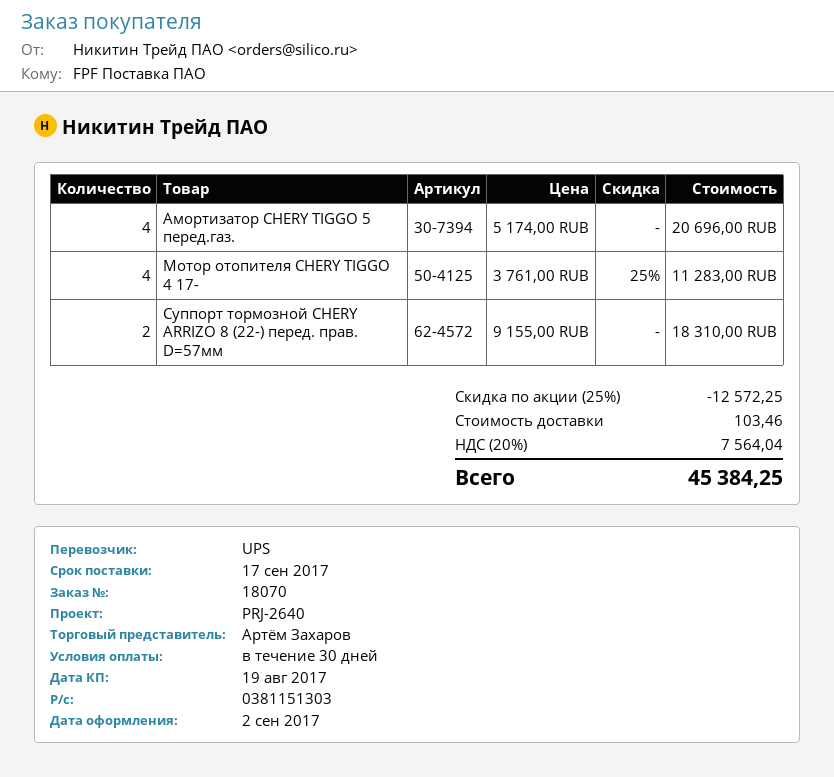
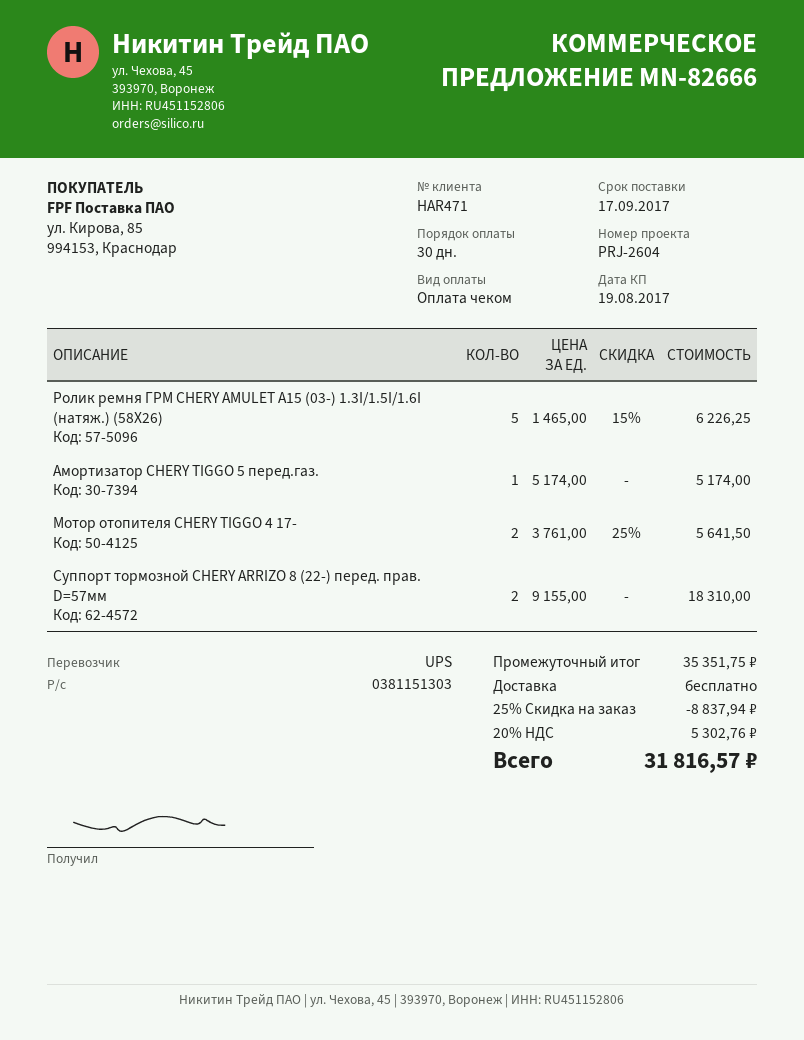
reference: PRJ-2640 -> PRJ-2604
Амортизатор CHERY TIGGO 5 перед.газ.: 4 x 5174.00 = 20696.00 -> 1 x 5174.00 = 5174.00
Мотор отопителя CHERY TIGGO 4 17-: 4 x 3761.00 - 25% = 11283.00 -> 2 x 3761.00 - 25% = 5641.50
Ролик ремня ГРМ CHERY AMULET A15 (03-) 1.3I/1.5I/1.6I (натяж.) (58X26): none -> 5 x 1465.00 - 15% = 6226.25
discount: 25% = 12572.25 -> 25% = 8837.94
shipping: 103.46 -> 0.00
tax: 20% = 7564.04 -> 20% = 5302.76
total: 45384.25 -> 31816.57

